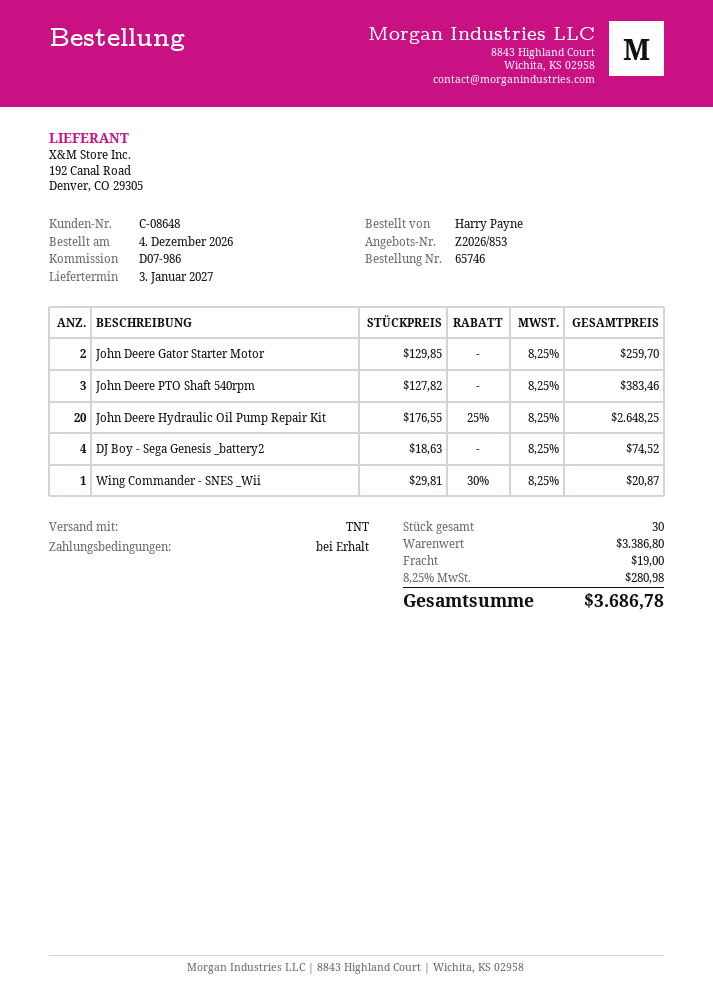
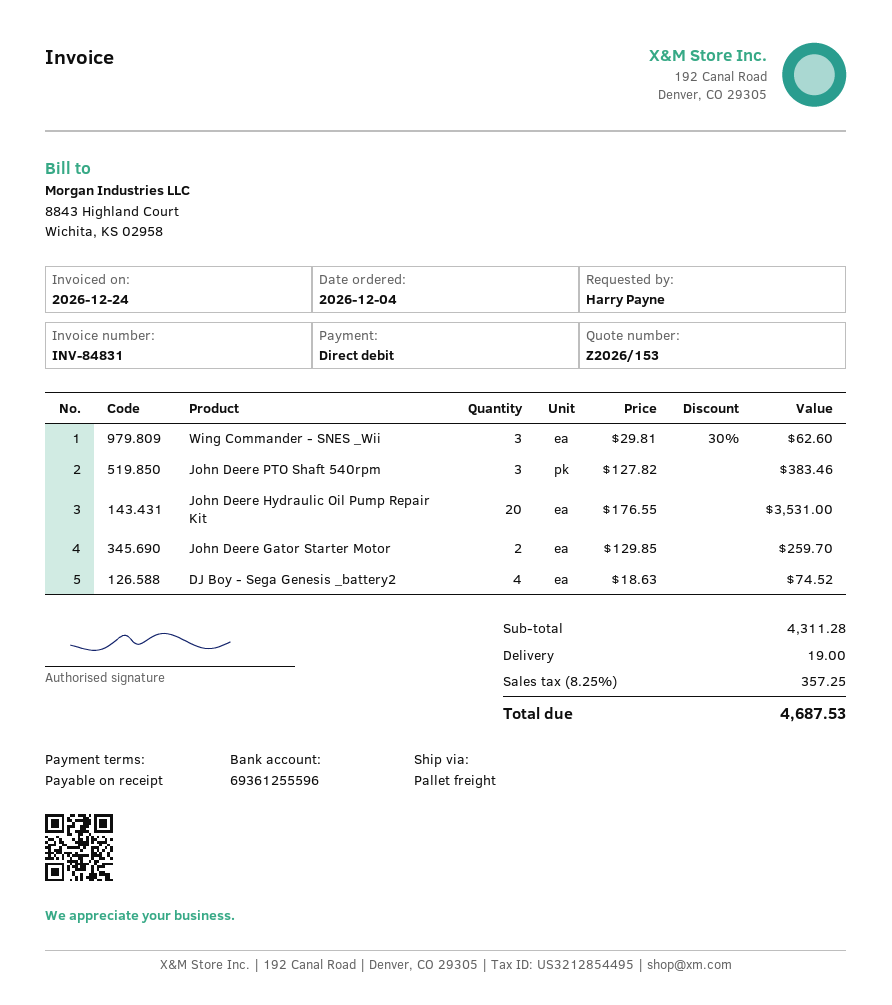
quote number: Z2026/853 -> Z2026/153
shipping method: TNT -> pallet freight
John Deere Hydraulic Oil Pump Repair Kit: 20 x 176.55 - 25% = 2648.25 -> 20 x 176.55 = 3531.00
Wing Commander - SNES _Wii: 1 x 29.81 - 30% = 20.87 -> 3 x 29.81 - 30% = 62.60
subtotal: 3386.80 -> 4311.28
tax: 8.25% = 280.98 -> 8.25% = 357.25
total: 3686.78 -> 4687.53

